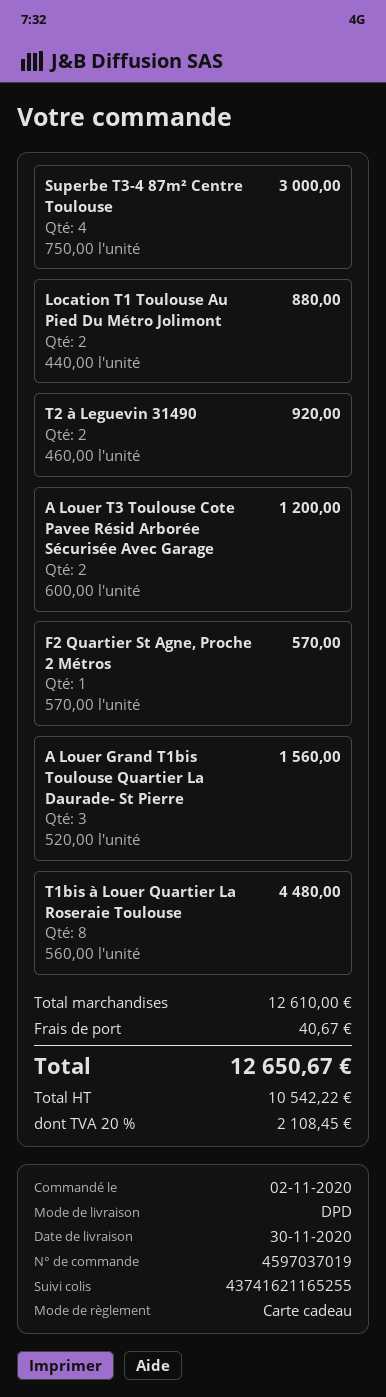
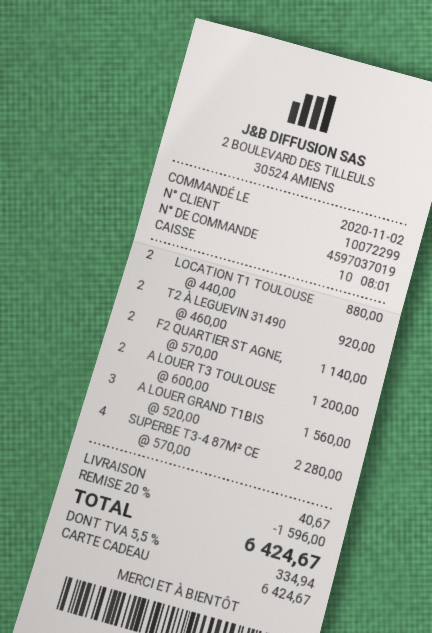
Superbe T3-4 87m² Centre Toulouse: 4 x 750.00 = 3000.00 -> 4 x 570.00 = 2280.00
F2 Quartier St Agne, Proche 2 Métros: 1 x 570.00 = 570.00 -> 2 x 570.00 = 1140.00
T1bis à Louer Quartier La Roseraie Toulouse: 8 x 560.00 = 4480.00 -> none
discount: none -> 20% = 1596.00
tax: 20% = 2108.45 -> 5.5% = 334.94
total: 12650.67 -> 6424.67

